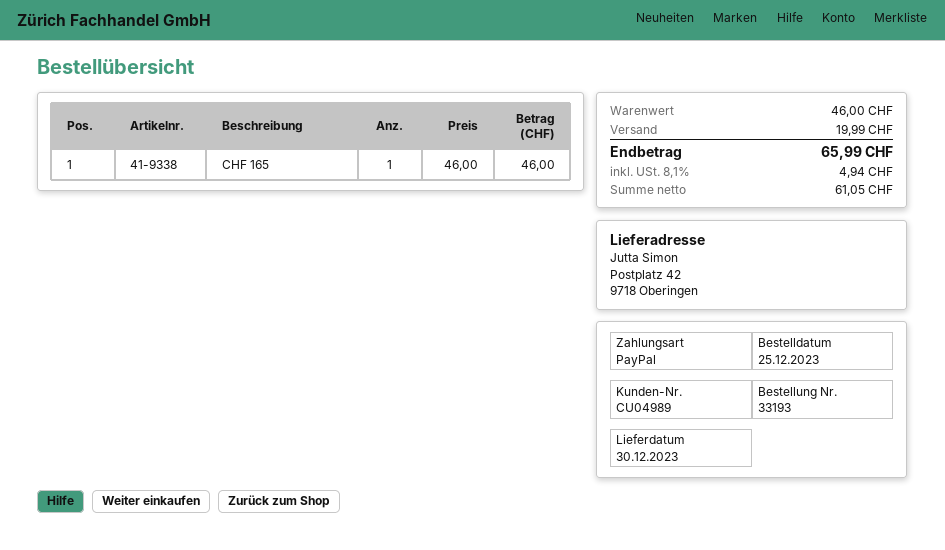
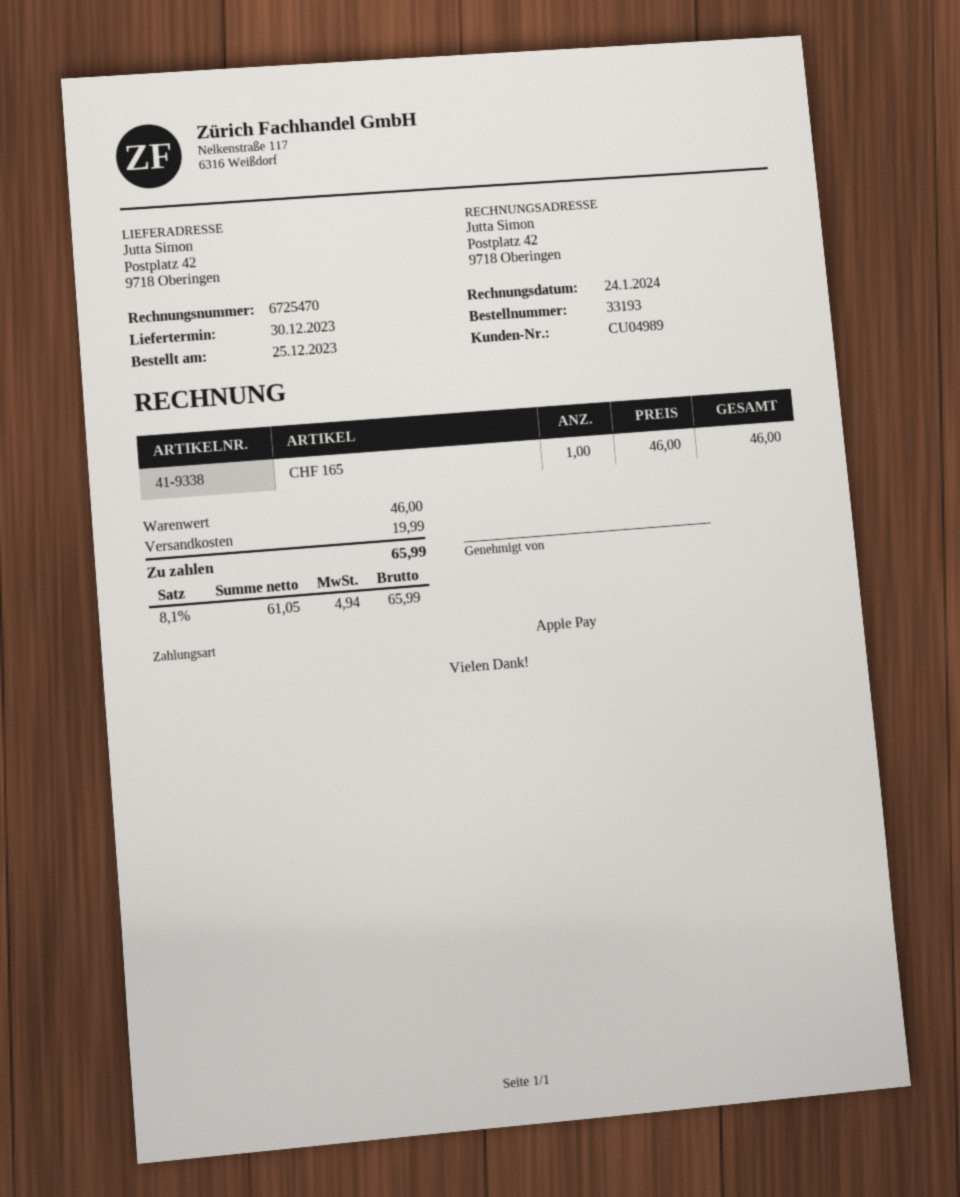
payment method: PayPal -> Apple Pay

